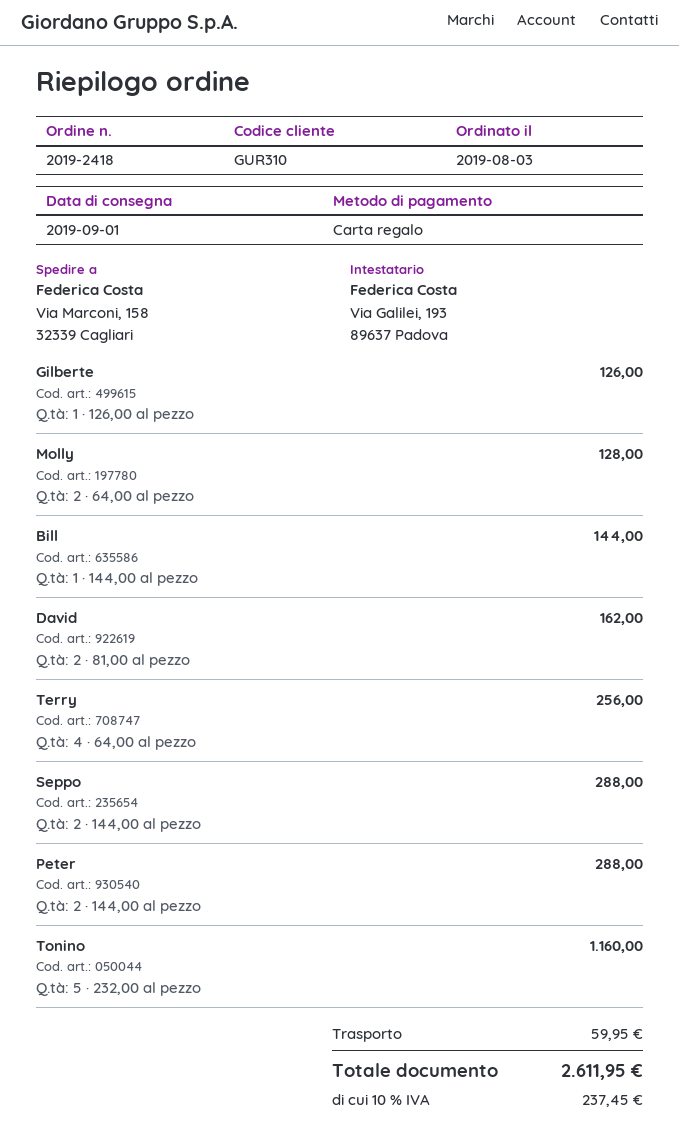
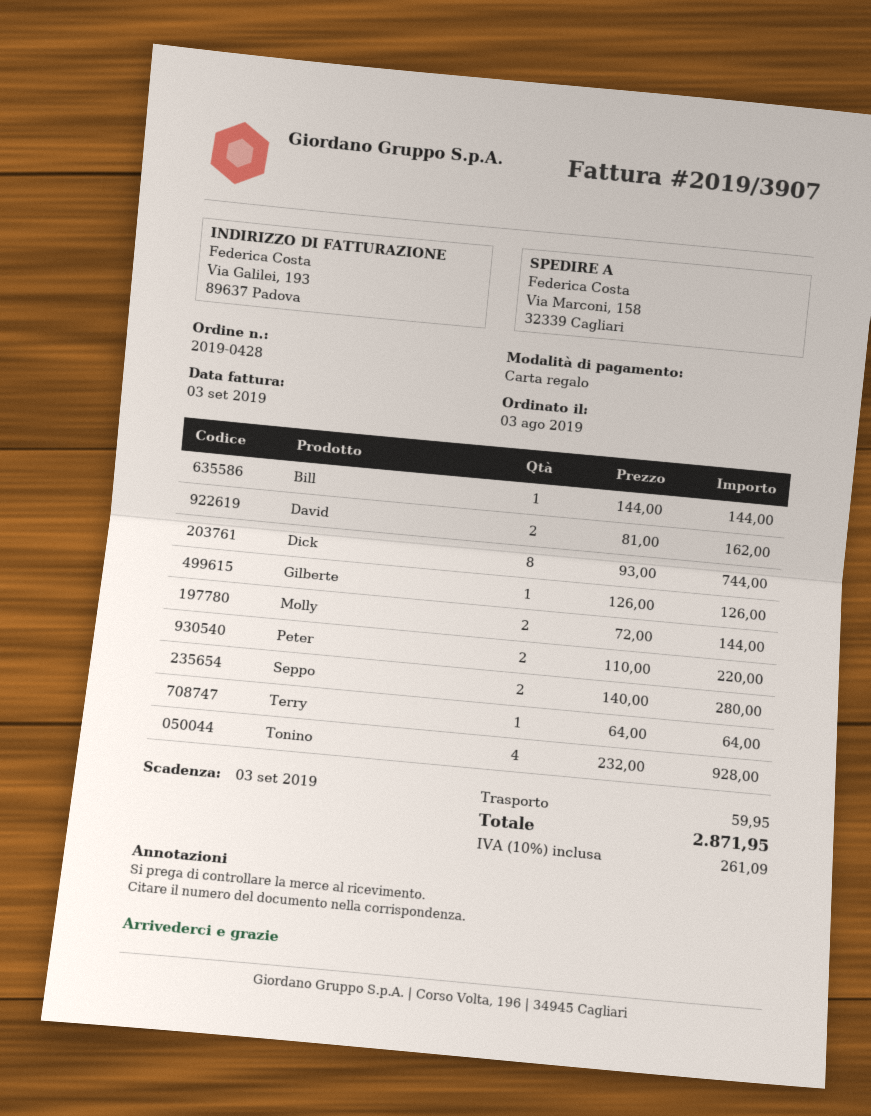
order number: 2019-2418 -> 2019-0428
Molly: 2 x 64.00 = 128.00 -> 2 x 72.00 = 144.00
Terry: 4 x 64.00 = 256.00 -> 1 x 64.00 = 64.00
Seppo: 2 x 144.00 = 288.00 -> 2 x 140.00 = 280.00
Peter: 2 x 144.00 = 288.00 -> 2 x 110.00 = 220.00
Tonino: 5 x 232.00 = 1160.00 -> 4 x 232.00 = 928.00
Dick: none -> 8 x 93.00 = 744.00
tax: 10% = 237.45 -> 10% = 261.09
total: 2611.95 -> 2871.95

